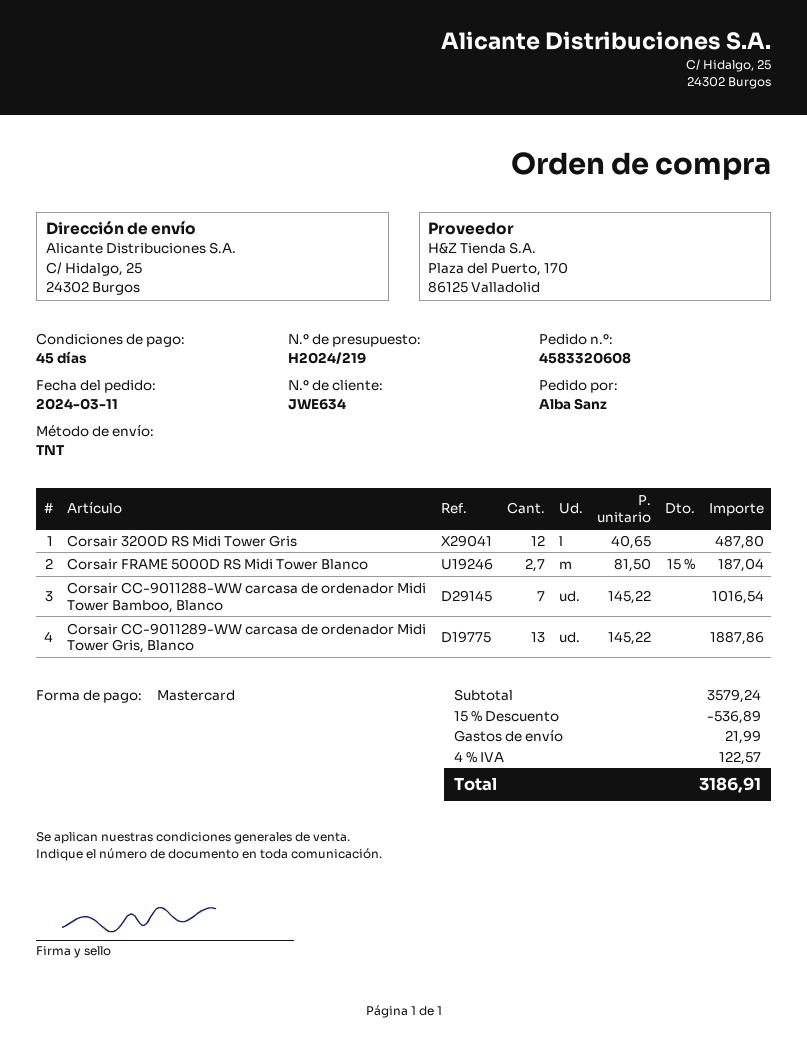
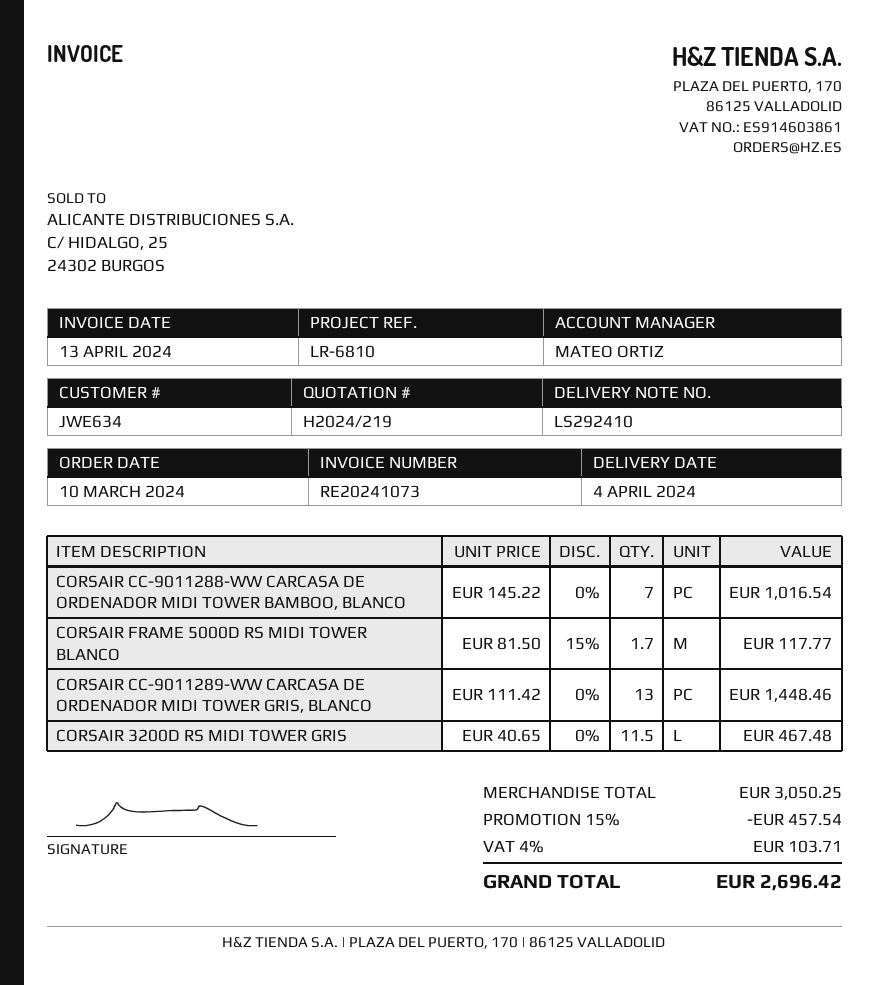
order date: 2024-03-11 -> 2024-03-10
Corsair 3200D RS Midi Tower Gris: 12 x 40.65 = 487.80 -> 11.5 x 40.65 = 467.48
Corsair FRAME 5000D RS Midi Tower Blanco: 2.7 x 81.50 - 15% = 187.04 -> 1.7 x 81.50 - 15% = 117.77
Corsair CC-9011289-WW carcasa de ordenador Midi Tower Gris, Blanco: 13 x 145.22 = 1887.86 -> 13 x 111.42 = 1448.46
subtotal: 3579.24 -> 3050.25
discount: 15% = 536.89 -> 15% = 457.54
shipping: 21.99 -> none
tax: 4% = 122.57 -> 4% = 103.71
total: 3186.91 -> 2696.42

